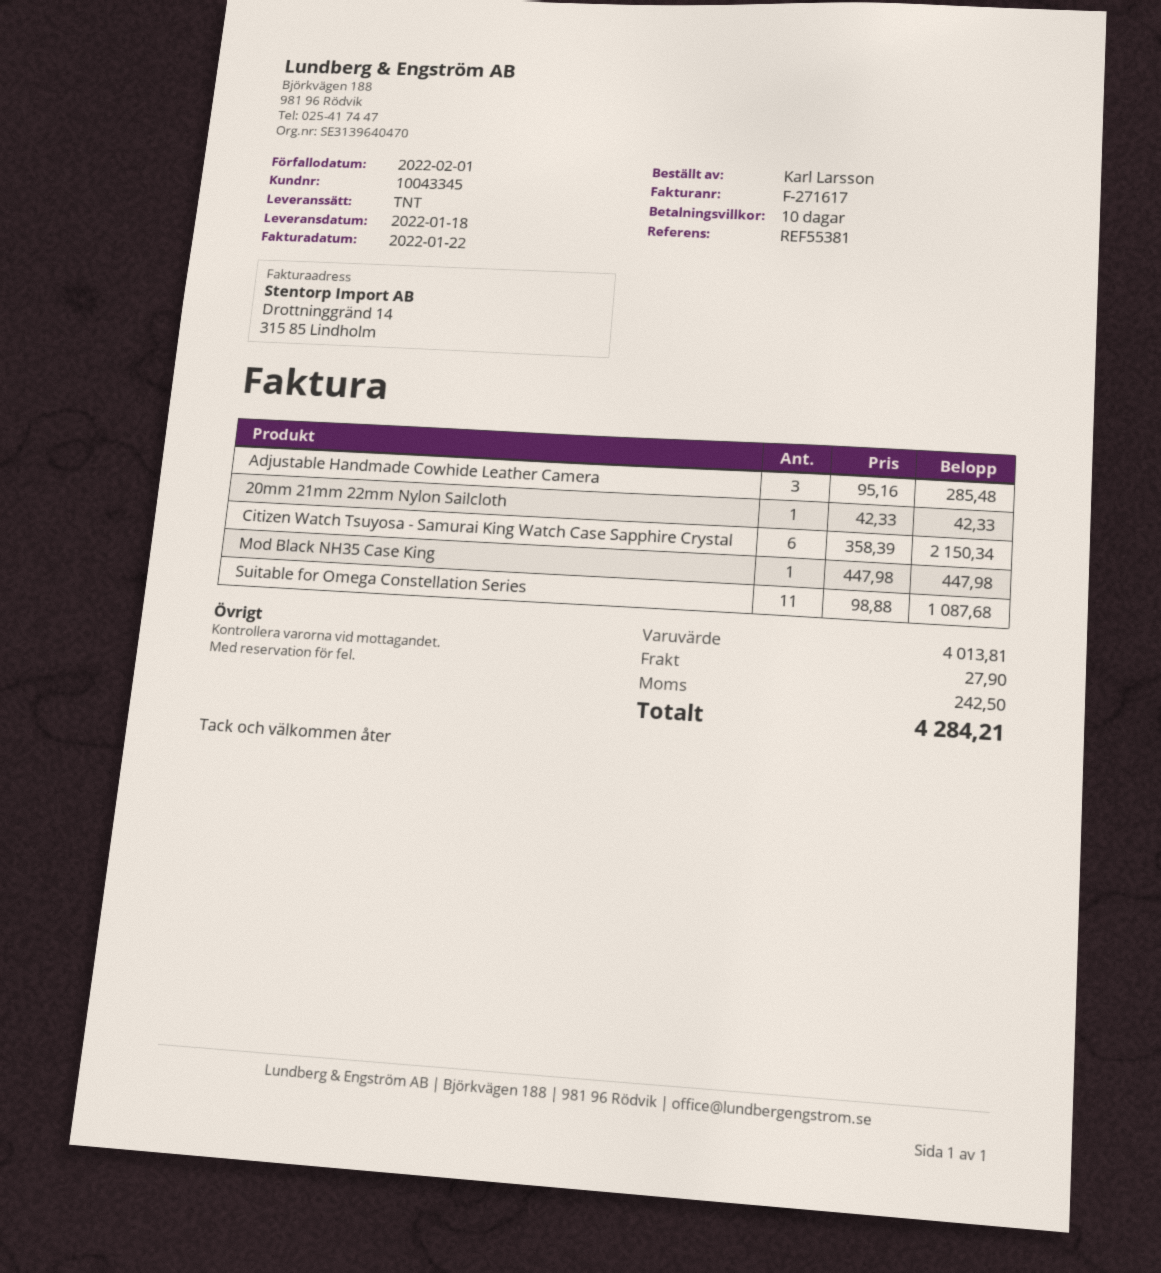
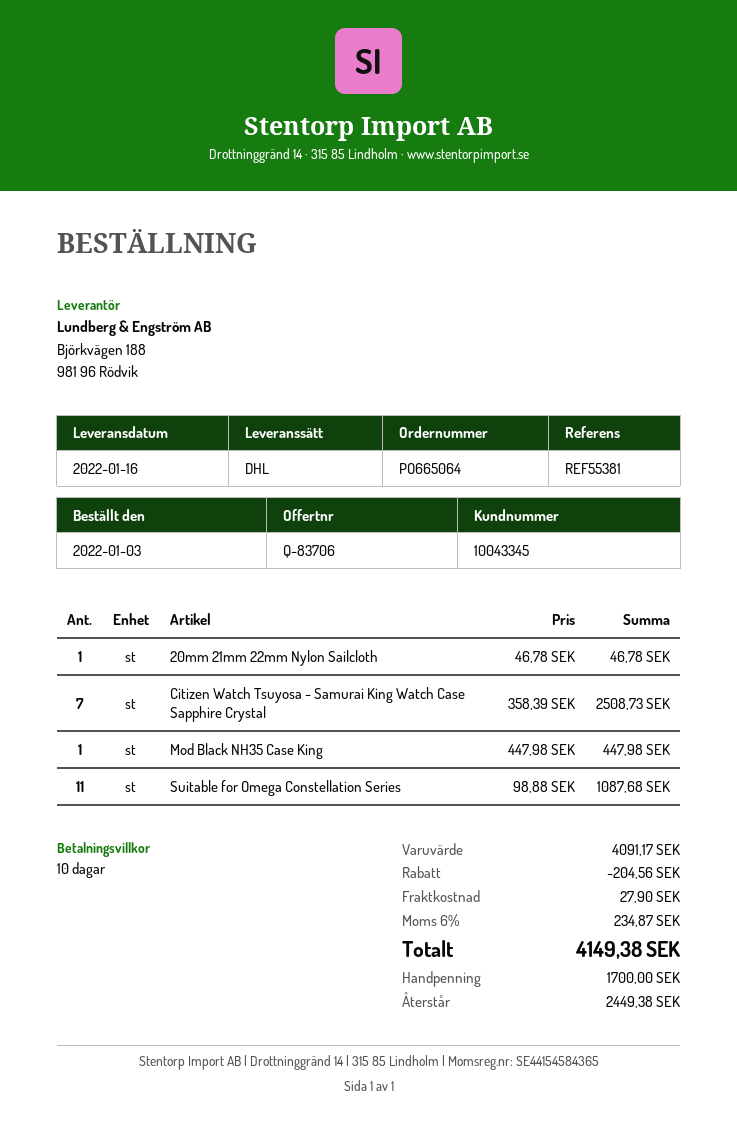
delivery date: 2022-01-18 -> 2022-01-16
shipping method: TNT -> DHL
Adjustable Handmade Cowhide Leather Camera: 3 x 95.16 = 285.48 -> none
20mm 21mm 22mm Nylon Sailcloth: 1 x 42.33 = 42.33 -> 1 x 46.78 = 46.78
Citizen Watch Tsuyosa - Samurai King Watch Case Sapphire Crystal: 6 x 358.39 = 2150.34 -> 7 x 358.39 = 2508.73
subtotal: 4013.81 -> 4091.17
discount: none -> 204.56
tax: 242.50 -> 234.87
total: 4284.21 -> 4149.38

